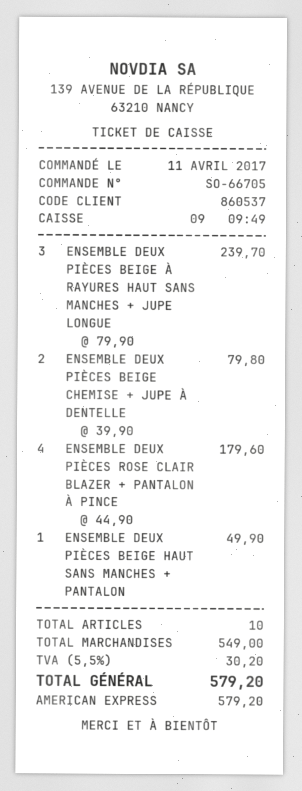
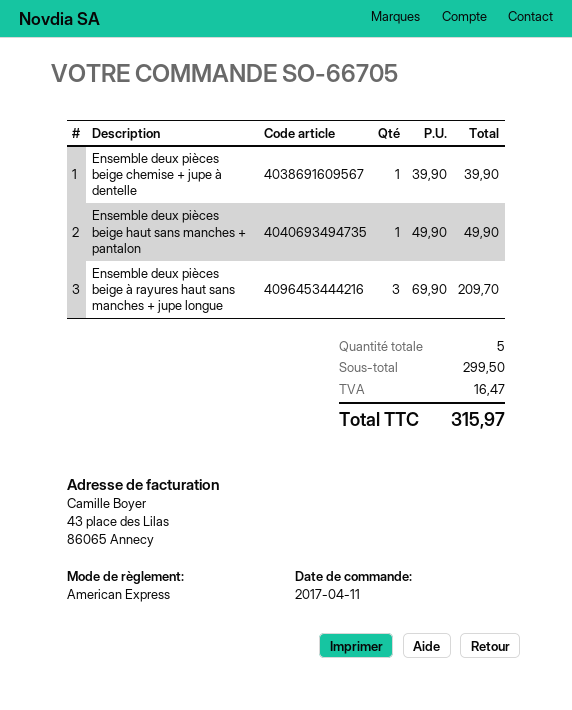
ENSEMBLE DEUX PIÈCES BEIGE À RAYURES HAUT SANS MANCHES + JUPE LONGUE: 3 x 79.90 = 239.70 -> 3 x 69.90 = 209.70
ENSEMBLE DEUX PIÈCES BEIGE CHEMISE + JUPE À DENTELLE: 2 x 39.90 = 79.80 -> 1 x 39.90 = 39.90
ENSEMBLE DEUX PIÈCES ROSE CLAIR BLAZER + PANTALON À PINCE: 4 x 44.90 = 179.60 -> none
total quantity: 10 -> 5
subtotal: 549.00 -> 299.50
tax: 30.20 -> 16.47
total: 579.20 -> 315.97

